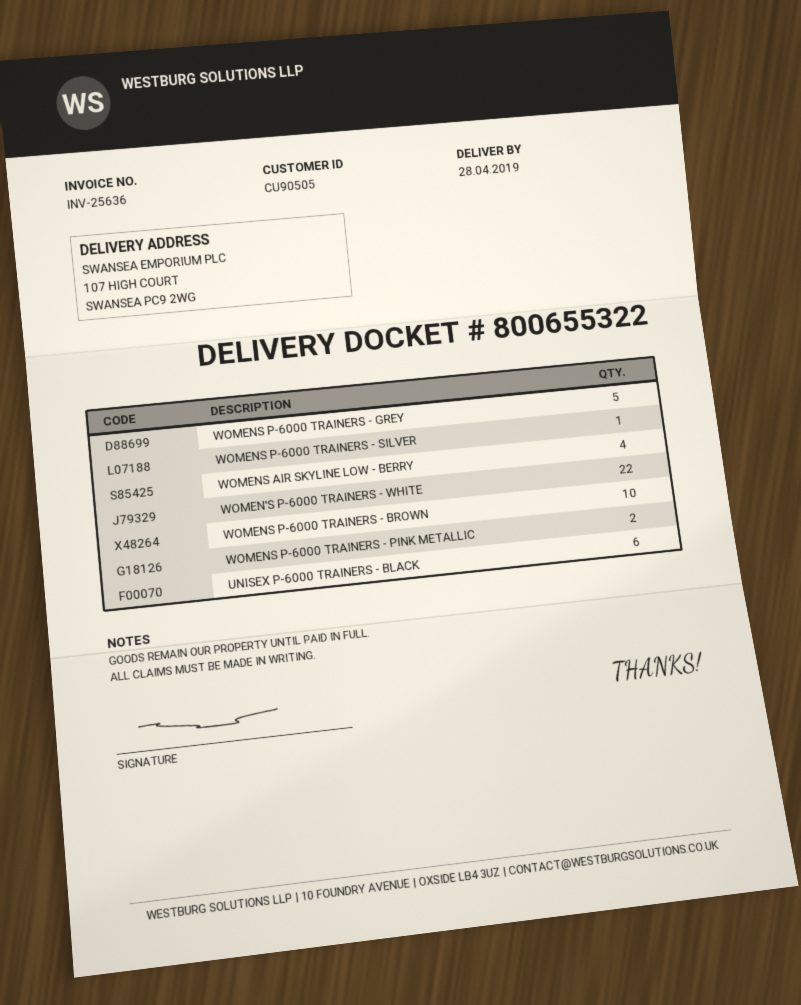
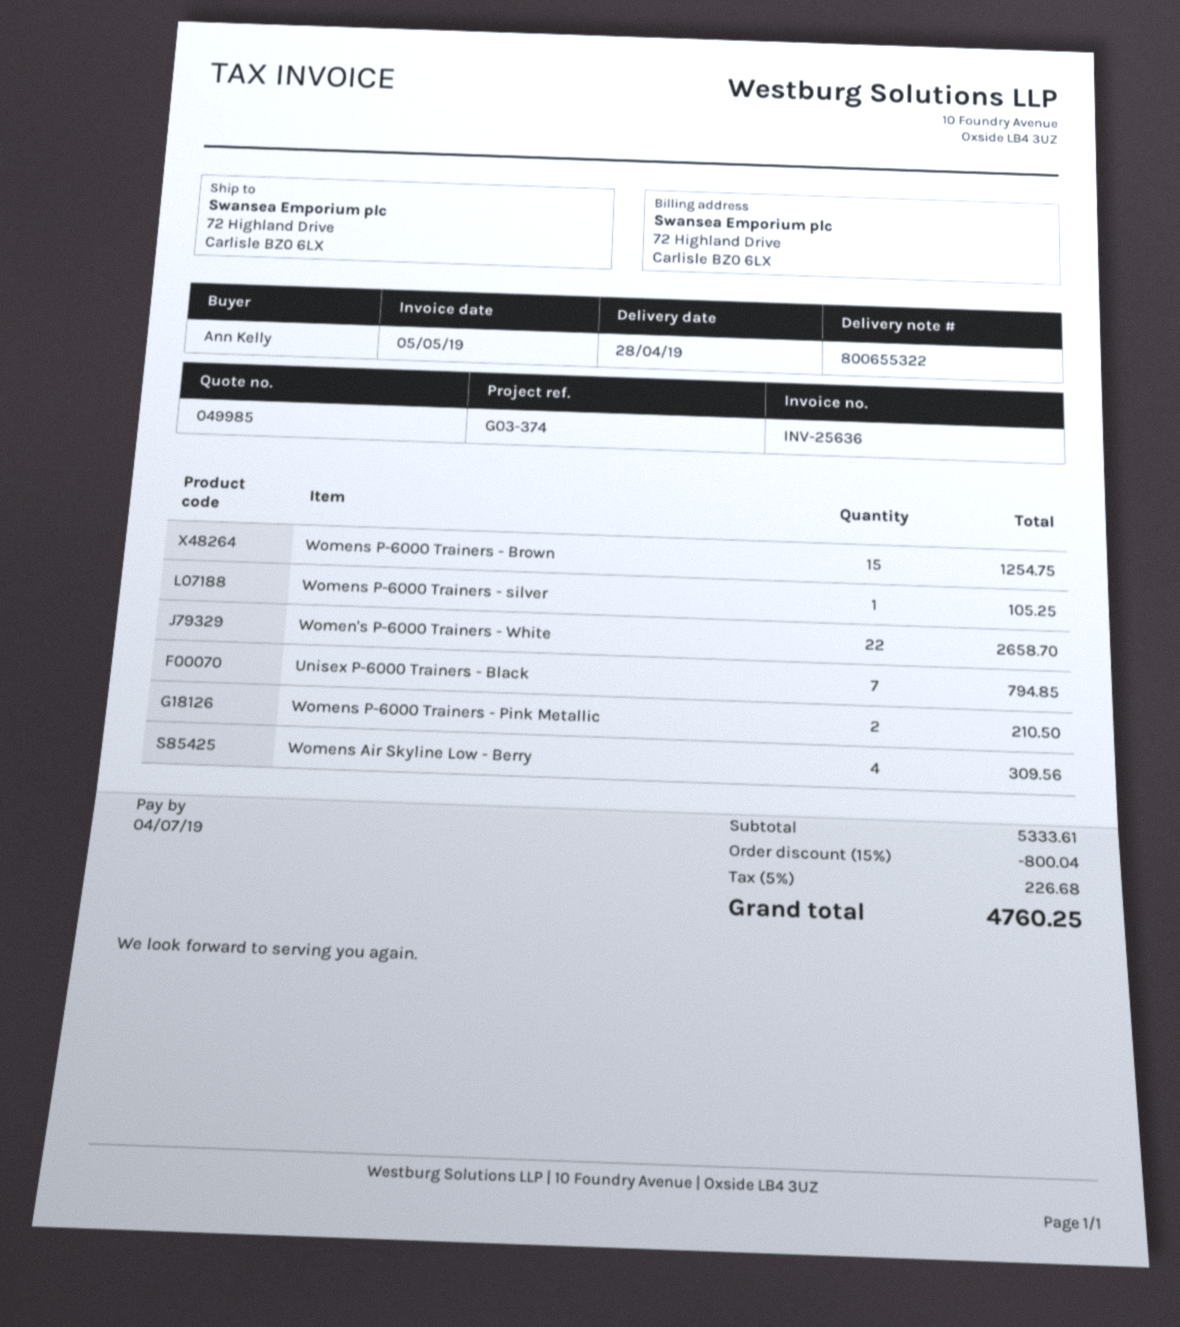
ship to: 107 HIGH COURT, SWANSEA PC9 2WG -> 72 Highland Drive, Carlisle BZ0 6LX
WOMENS P-6000 TRAINERS - GREY: 5 -> none
WOMENS P-6000 TRAINERS - BROWN: 10 -> 15
UNISEX P-6000 TRAINERS - BLACK: 6 -> 7

